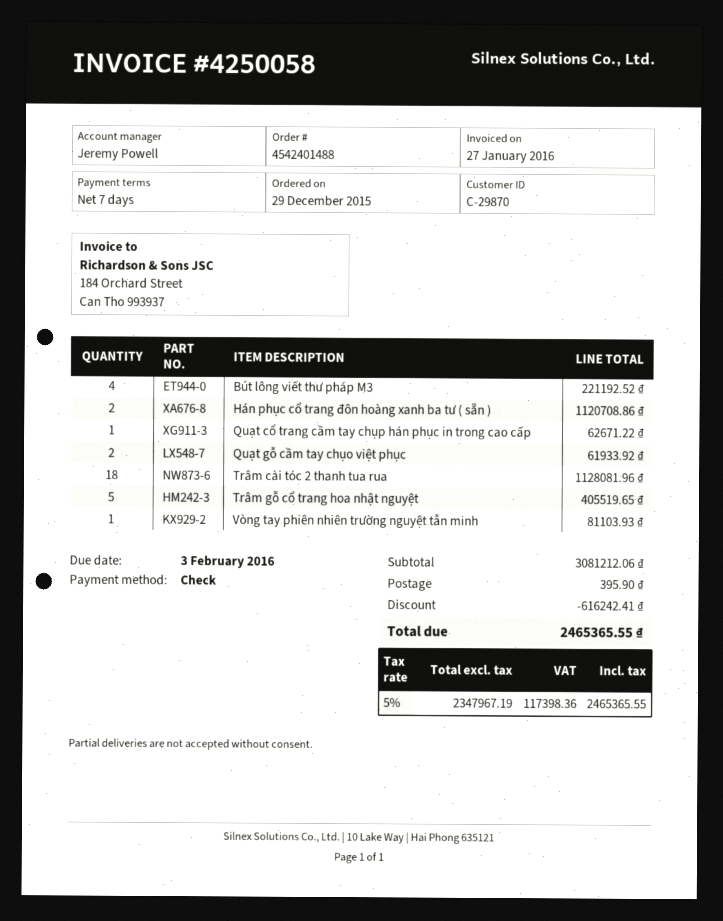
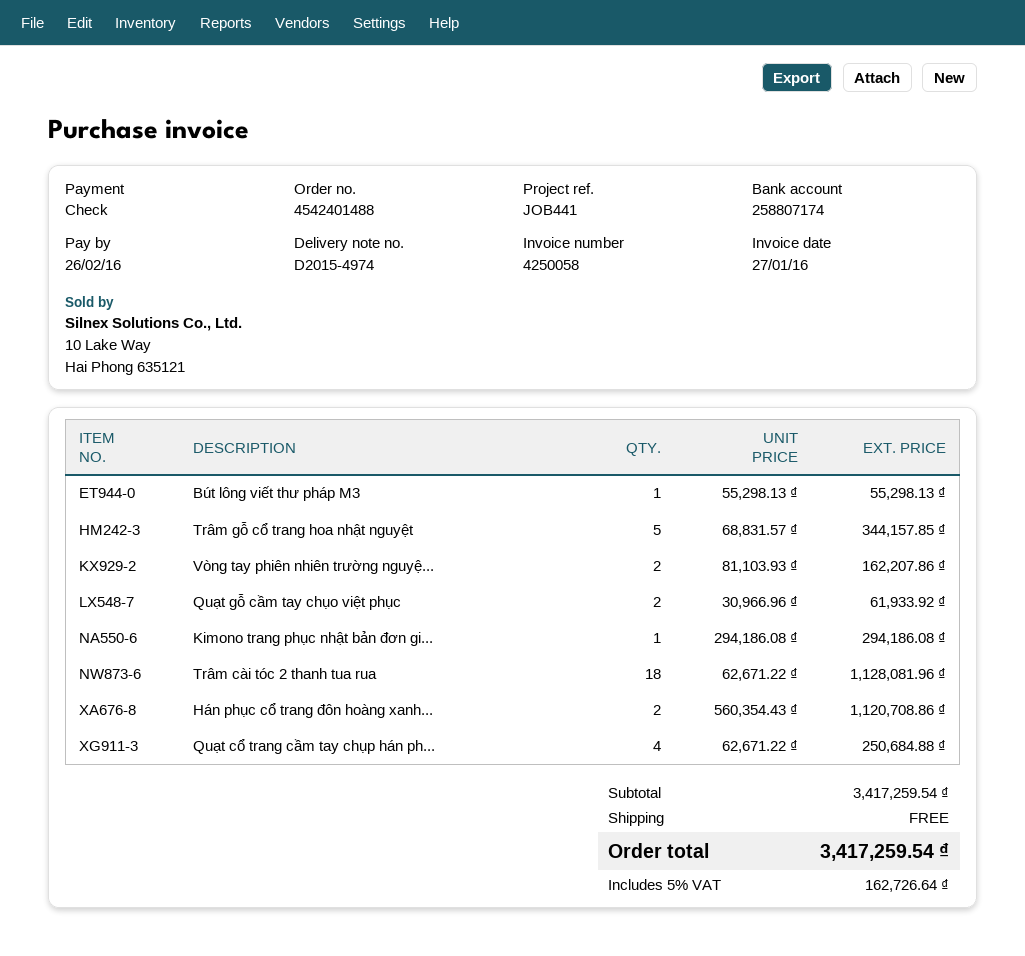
due date: 2016-02-03 -> 2016-02-26
Bút lông viết thư pháp M3: 4 for 221192.52 -> 1 for 55298.13
Quạt cổ trang cầm tay chụp hán phục in trong cao cấp: 1 for 62671.22 -> 4 for 250684.88
Trâm gỗ cổ trang hoa nhật nguyệt: 5 for 405519.65 -> 5 for 344157.85
Vòng tay phiên nhiên trường nguyệt tẫn minh: 1 for 81103.93 -> 2 for 162207.86
Kimono trang phục nhật bản đơn gi...: none -> 1 for 294186.08
subtotal: 3081212.06 -> 3417259.54
discount: 616242.41 -> none
shipping: 395.90 -> 0.00
tax: 5% = 117398.36 -> 5% = 162726.64
total: 2465365.55 -> 3417259.54

